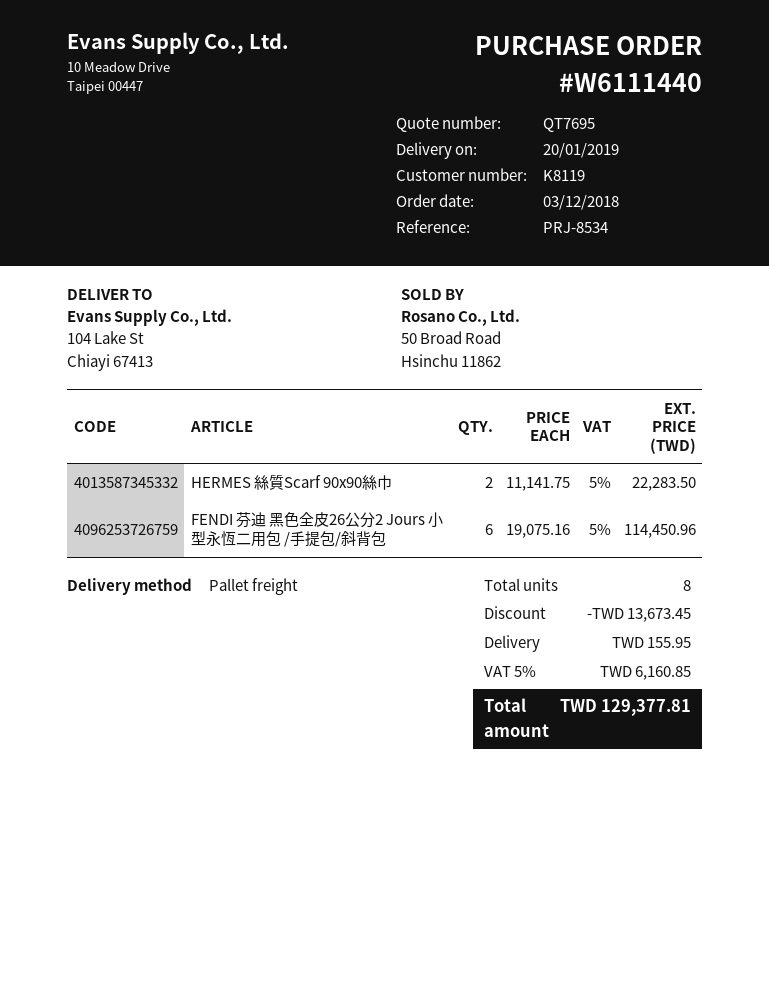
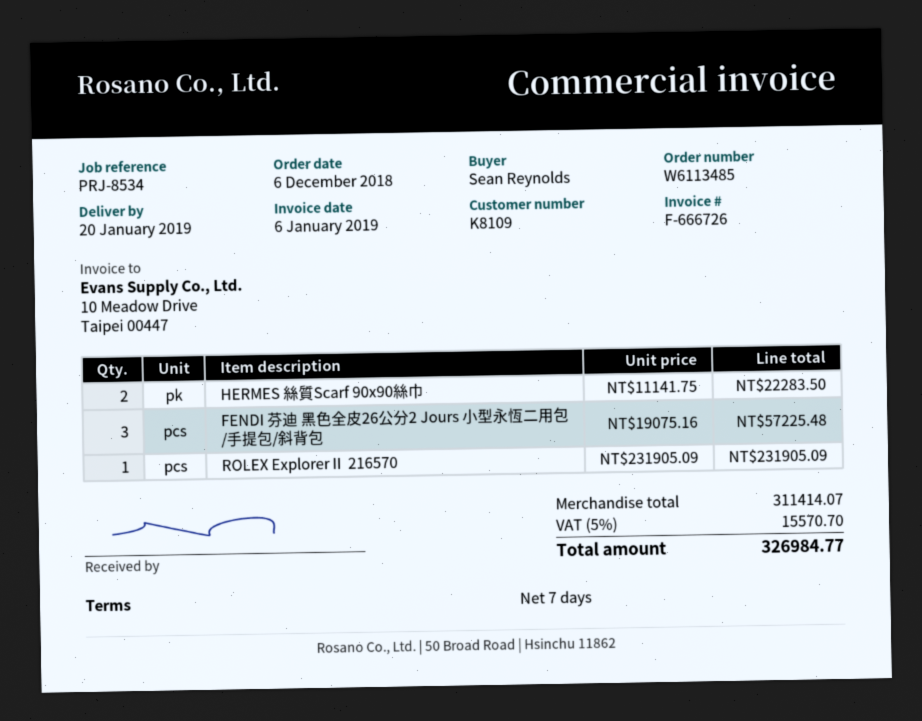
order number: W6111440 -> W6113485
order date: 2018-12-03 -> 2018-12-06
customer number: K8119 -> K8109
FENDI 芬迪 黑色全皮26公分2 Jours 小型永恆二用包 /手提包/斜背包: 6 x 19075.16 = 114450.96 -> 3 x 19075.16 = 57225.48
ROLEX ExplorerⅡ 216570: none -> 1 x 231905.09 = 231905.09
discount: 13673.45 -> none
shipping: 155.95 -> none
tax: 5% = 6160.85 -> 5% = 15570.70
total: 129377.81 -> 326984.77

